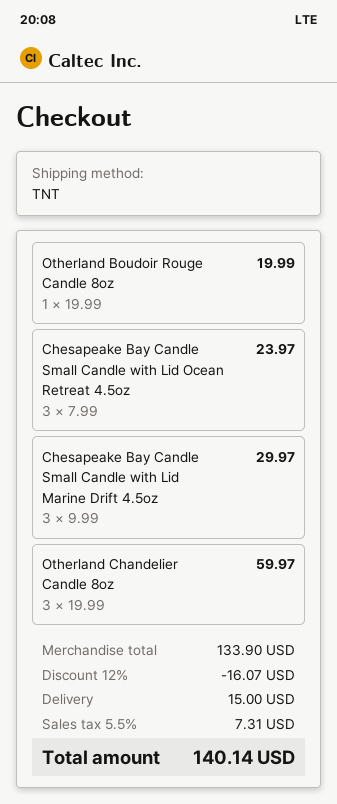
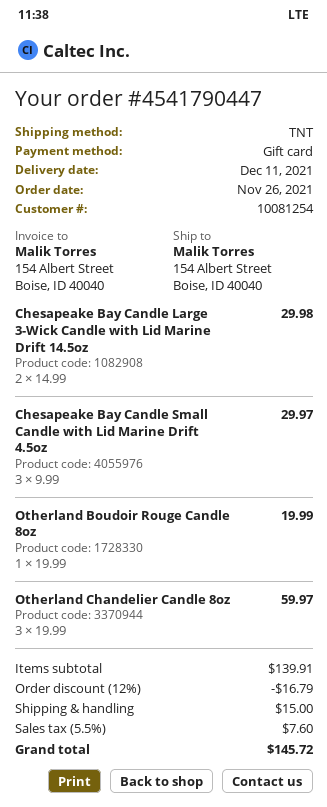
Chesapeake Bay Candle Small Candle with Lid Ocean Retreat 4.5oz: 3 x 7.99 = 23.97 -> none
Chesapeake Bay Candle Large 3-Wick Candle with Lid Marine Drift 14.5oz: none -> 2 x 14.99 = 29.98
subtotal: 133.90 -> 139.91
discount: 12% = 16.07 -> 12% = 16.79
tax: 5.5% = 7.31 -> 5.5% = 7.60
total: 140.14 -> 145.72

